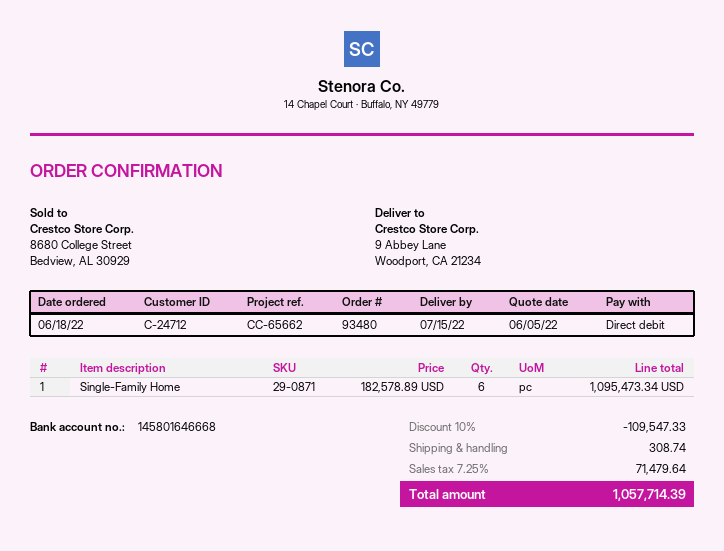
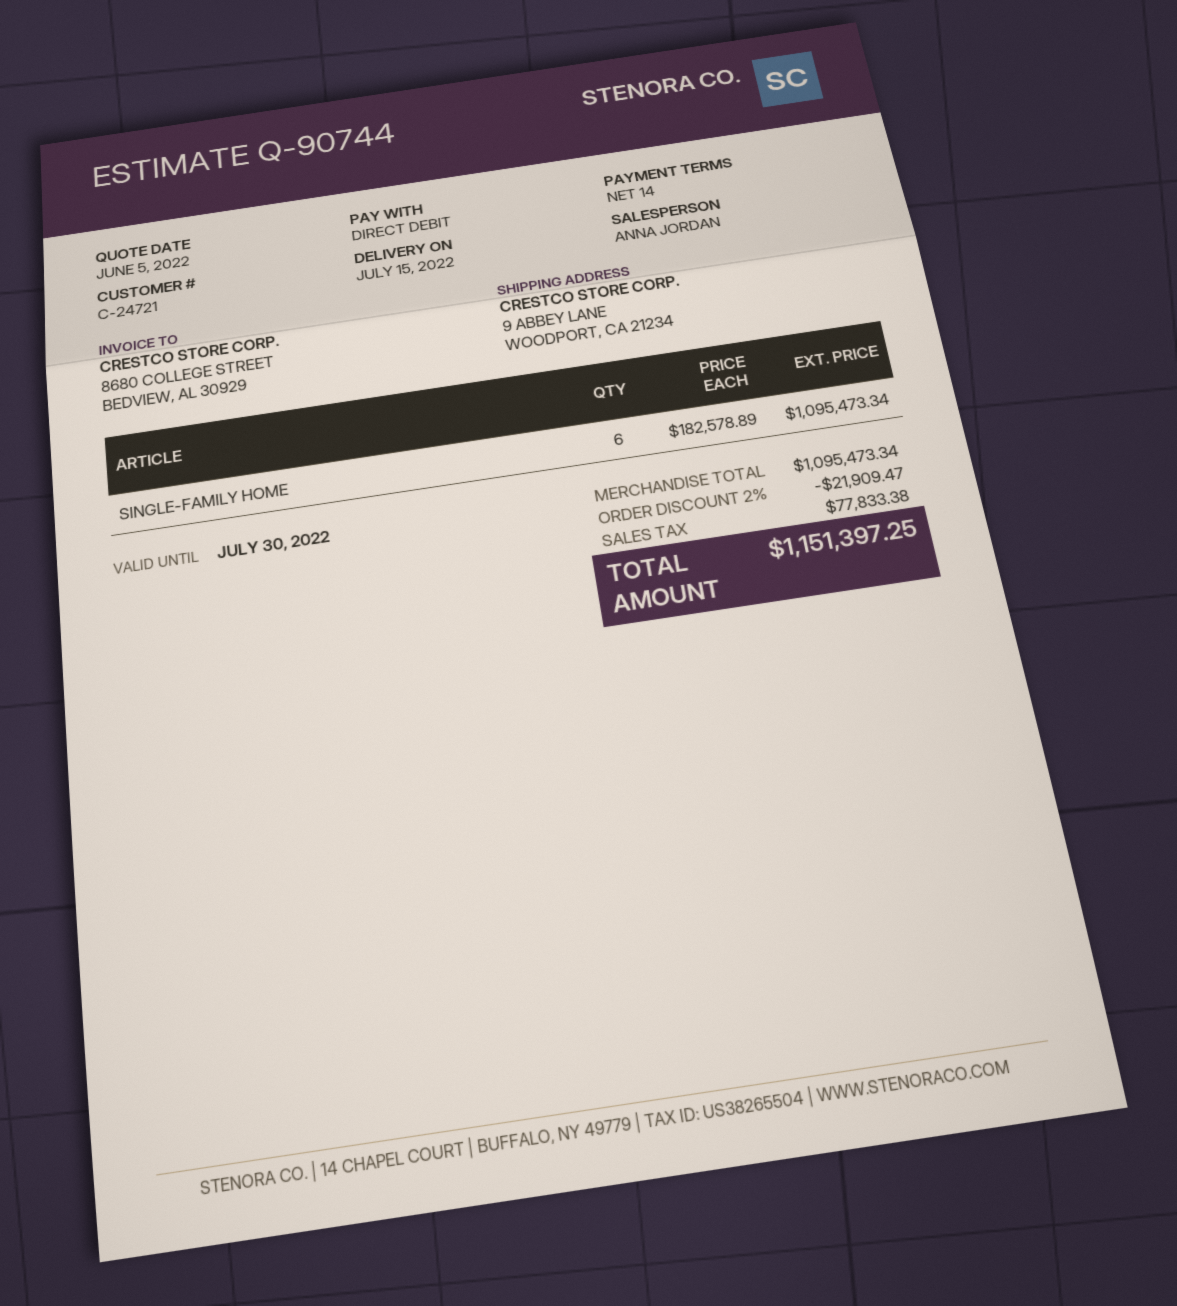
customer number: C-24712 -> C-24721
discount: 10% = 109547.33 -> 2% = 21909.47
shipping: 308.74 -> none
tax: 71479.64 -> 77833.38
total: 1057714.39 -> 1151397.25

